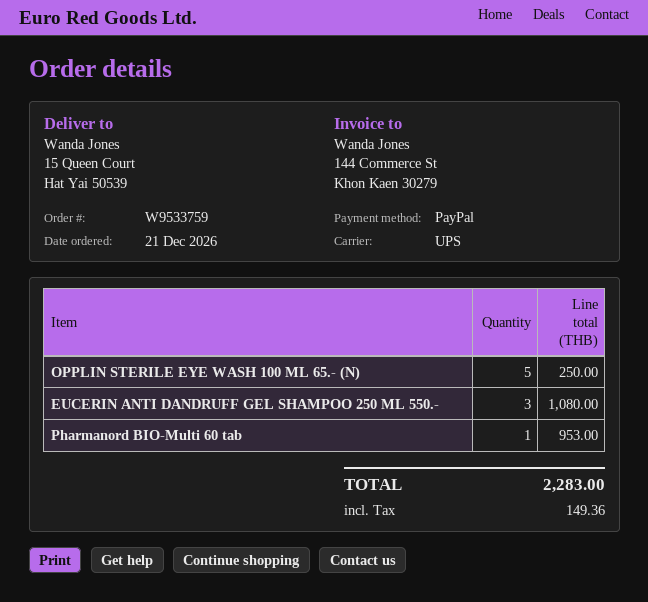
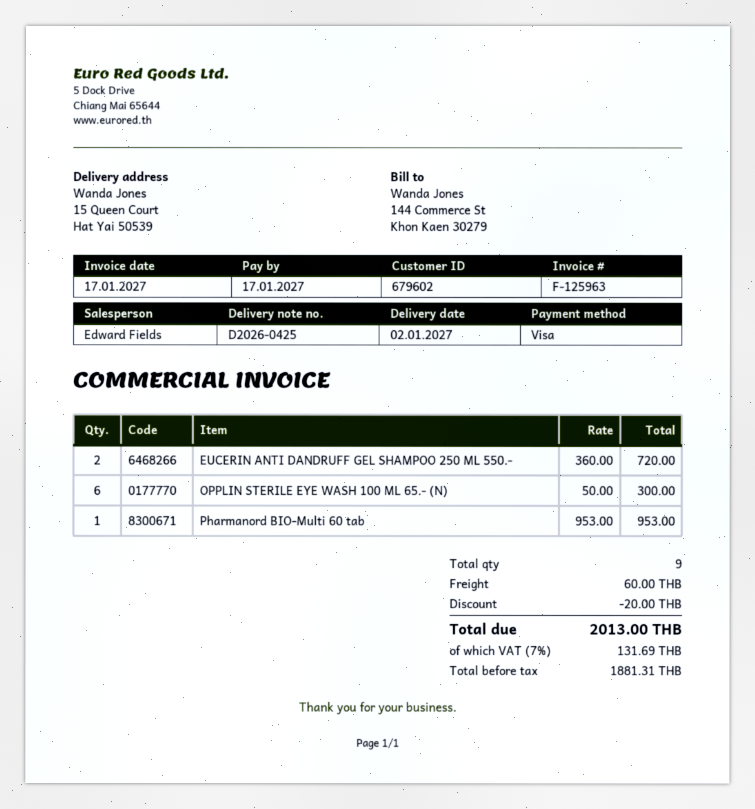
payment method: PayPal -> Visa
OPPLIN STERILE EYE WASH 100 ML 65.- (N): 5 for 250.00 -> 6 for 300.00
EUCERIN ANTI DANDRUFF GEL SHAMPOO 250 ML 550.-: 3 for 1080.00 -> 2 for 720.00
discount: none -> 20.00
shipping: none -> 60.00
tax: 149.36 -> 131.69
total: 2283.00 -> 2013.00

